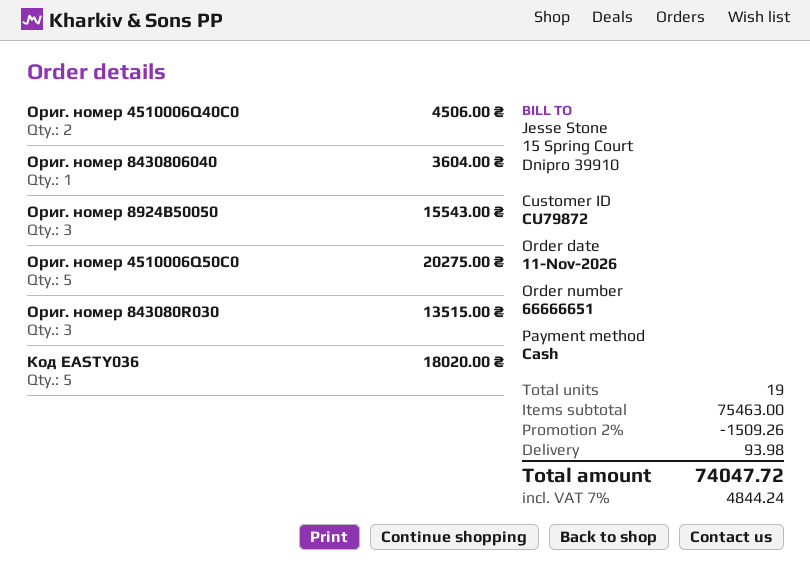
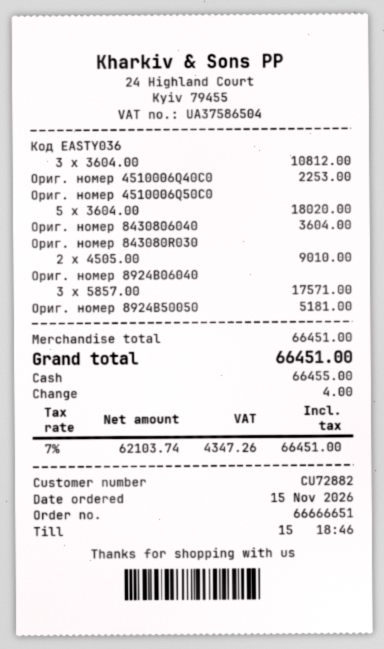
order date: 2026-11-11 -> 2026-11-15
customer number: CU79872 -> CU72882
Ориг. номер 4510006Q40C0: 2 for 4506.00 -> 1 for 2253.00
Ориг. номер 8924B50050: 3 for 15543.00 -> 1 for 5181.00
Ориг. номер 4510006Q50C0: 5 for 20275.00 -> 5 for 18020.00
Ориг. номер 843080R030: 3 for 13515.00 -> 2 for 9010.00
Код EASTY036: 5 for 18020.00 -> 3 for 10812.00
Ориг. номер 8924B06040: none -> 3 for 17571.00
subtotal: 75463.00 -> 66451.00
discount: 2% = 1509.26 -> none
shipping: 93.98 -> none
tax: 7% = 4844.24 -> 7% = 4347.26
total: 74047.72 -> 66451.00

